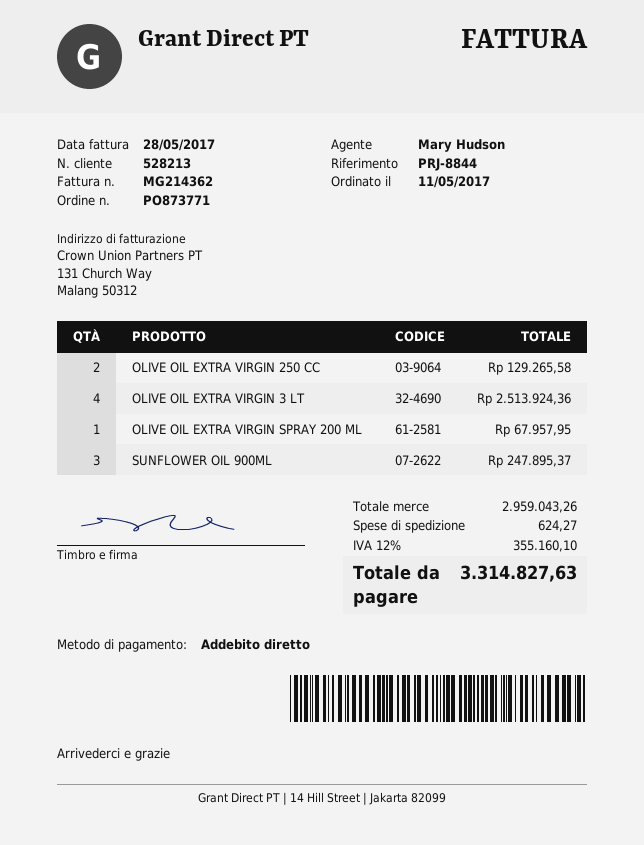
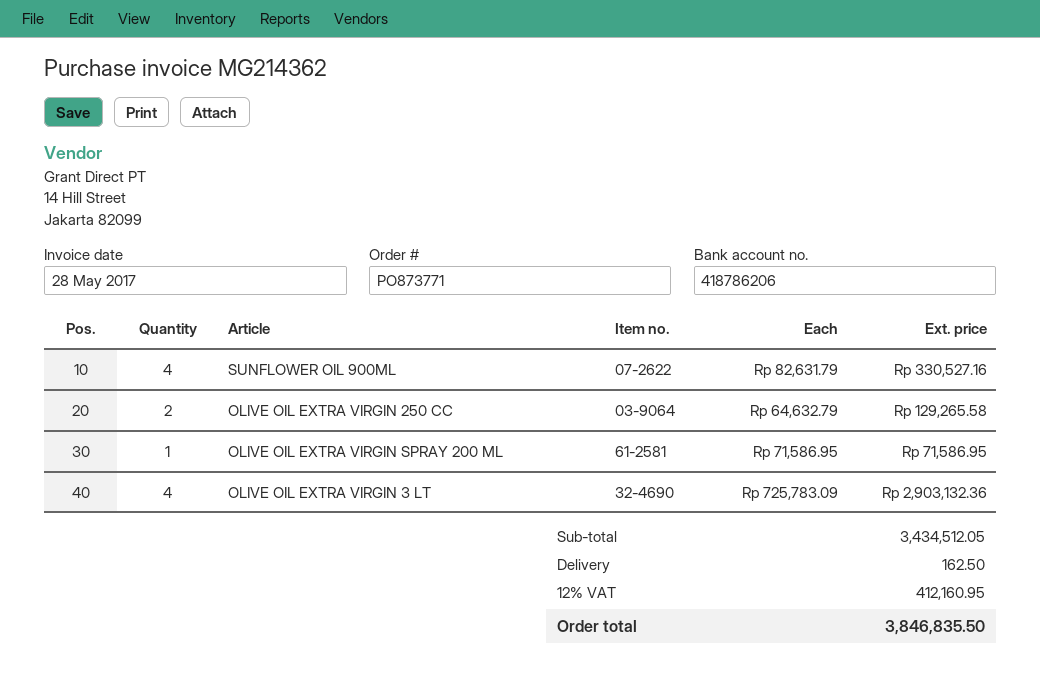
OLIVE OIL EXTRA VIRGIN 3 LT: 4 for 2513924.36 -> 4 for 2903132.36
OLIVE OIL EXTRA VIRGIN SPRAY 200 ML: 1 for 67957.95 -> 1 for 71586.95
SUNFLOWER OIL 900ML: 3 for 247895.37 -> 4 for 330527.16
subtotal: 2959043.26 -> 3434512.05
shipping: 624.27 -> 162.50
tax: 12% = 355160.10 -> 12% = 412160.95
total: 3314827.63 -> 3846835.50

